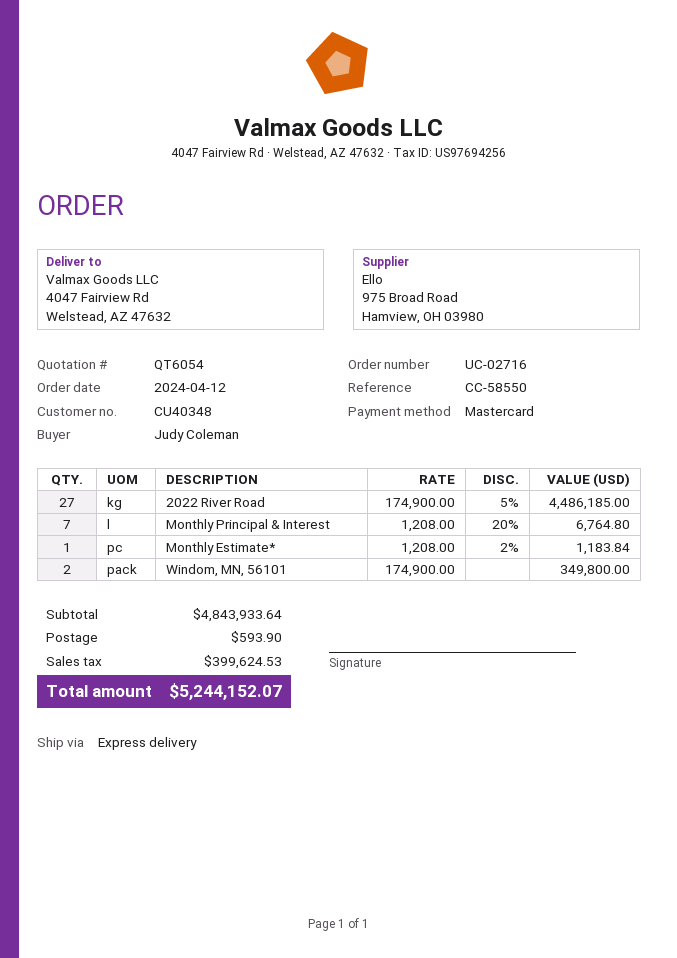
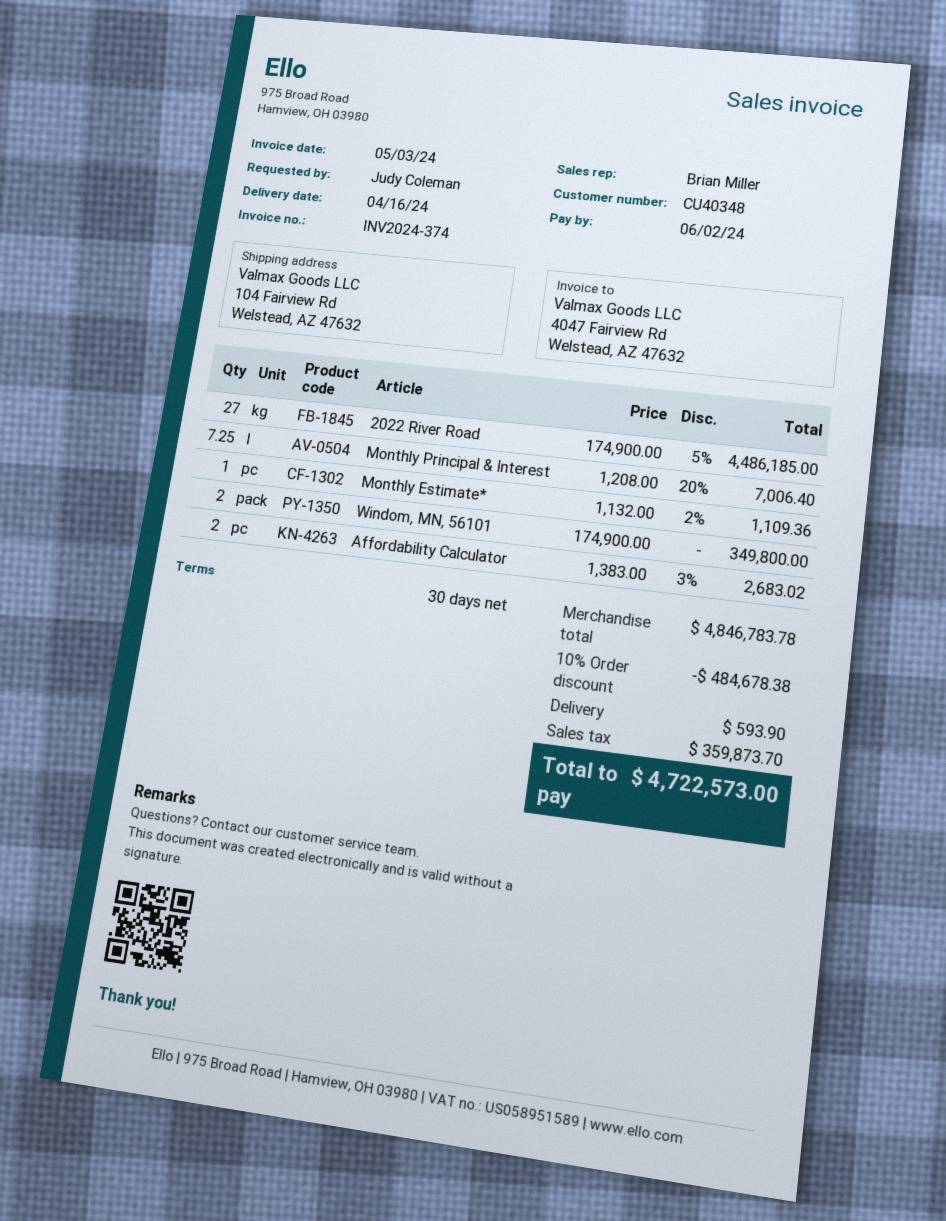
ship to: 4047 Fairview Rd, Welstead, AZ 47632 -> 104 Fairview Rd, Welstead, AZ 47632
Monthly Principal & Interest: 7 x 1208.00 - 20% = 6764.80 -> 7.25 x 1208.00 - 20% = 7006.40
Monthly Estimate*: 1 x 1208.00 - 2% = 1183.84 -> 1 x 1132.00 - 2% = 1109.36
Affordability Calculator: none -> 2 x 1383.00 - 3% = 2683.02
subtotal: 4843933.64 -> 4846783.78
discount: none -> 10% = 484678.38
tax: 399624.53 -> 359873.70
total: 5244152.07 -> 4722573.00

